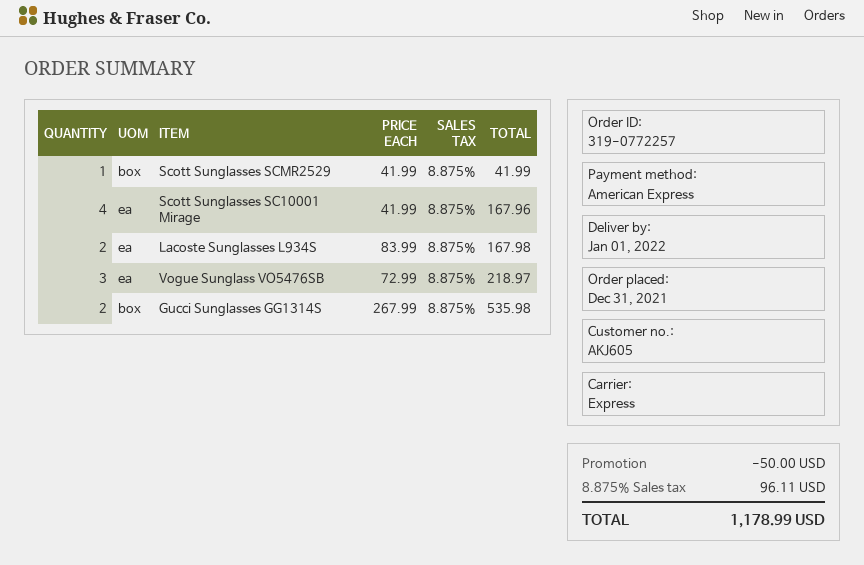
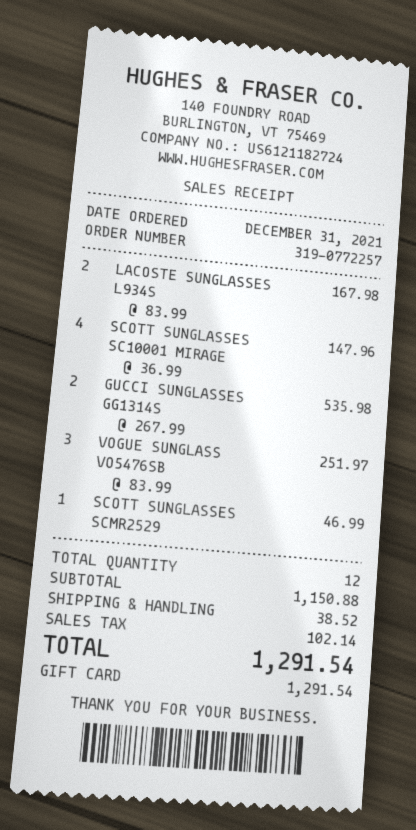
payment method: American Express -> gift card
Scott Sunglasses SCMR2529: 1 x 41.99 = 41.99 -> 1 x 46.99 = 46.99
Scott Sunglasses SC10001 Mirage: 4 x 41.99 = 167.96 -> 4 x 36.99 = 147.96
Vogue Sunglass VO5476SB: 3 x 72.99 = 218.97 -> 3 x 83.99 = 251.97
discount: 50.00 -> none
shipping: none -> 38.52
tax: 96.11 -> 102.14
total: 1178.99 -> 1291.54

